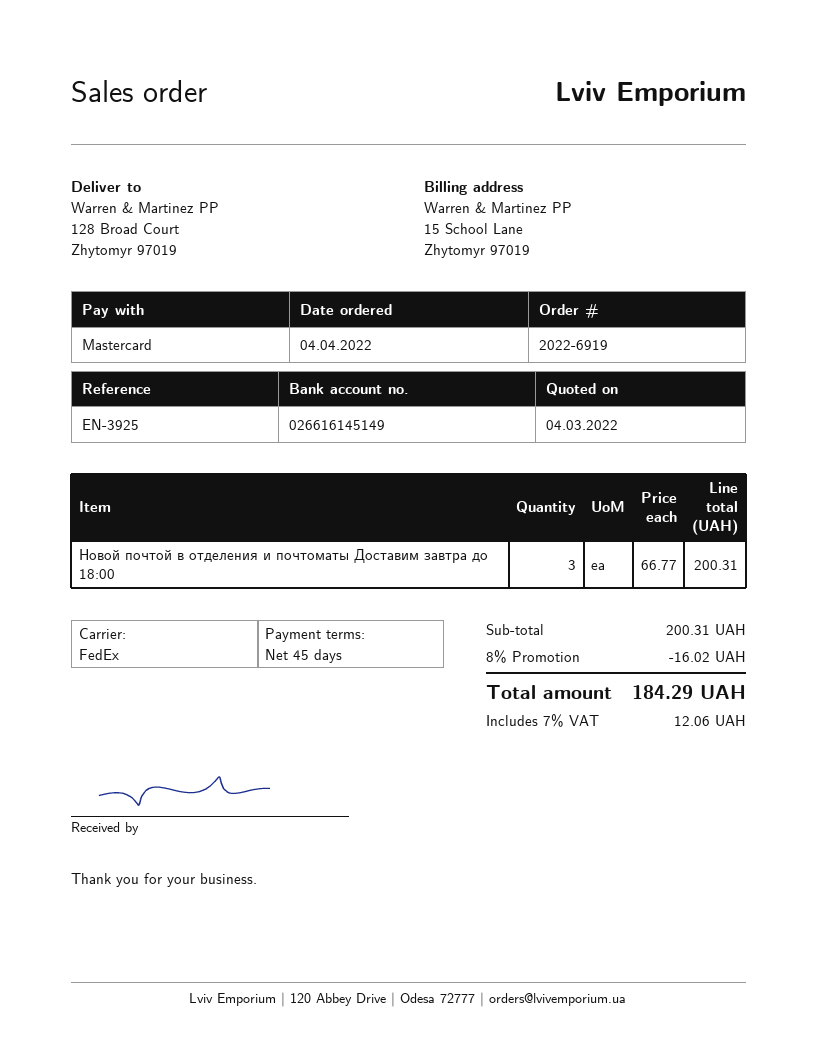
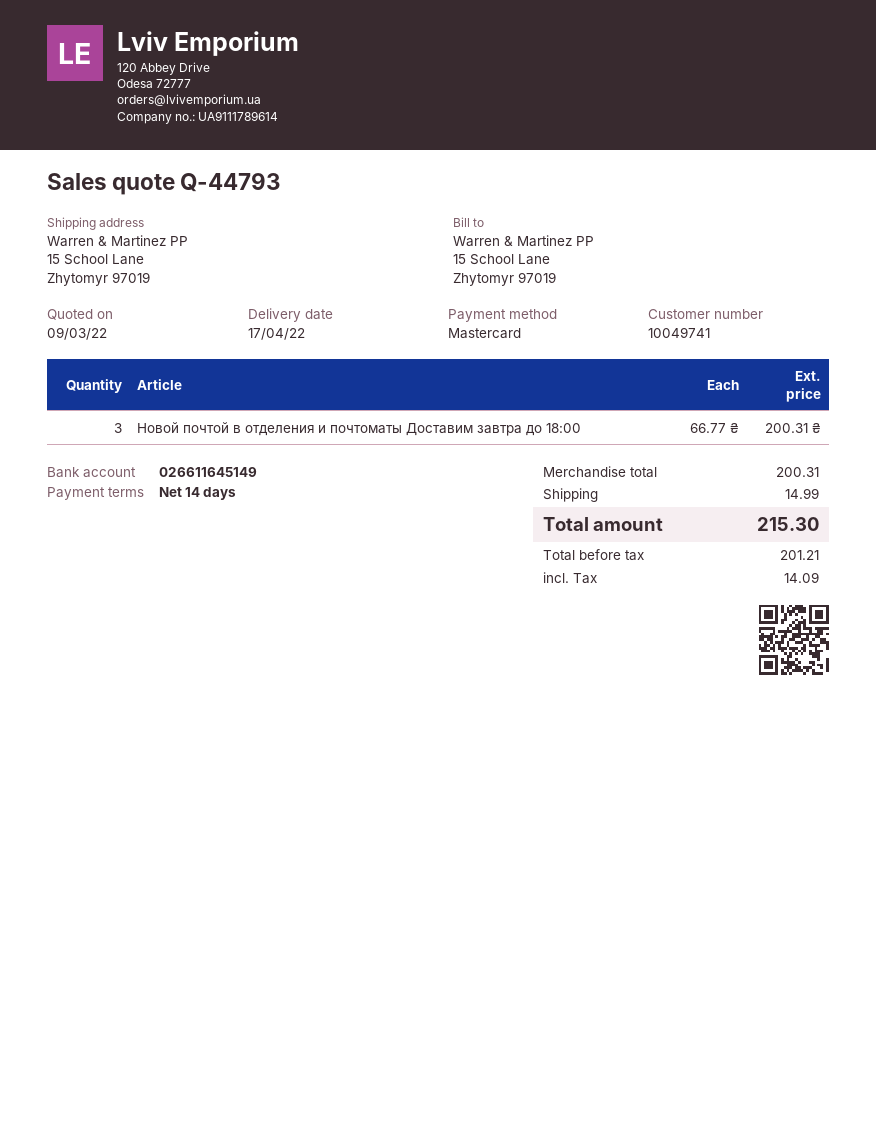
quote date: 2022-03-04 -> 2022-03-09
payment terms: 45 days -> 14 days
bank account: 026616145149 -> 026611645149
ship to: 128 Broad Court, Zhytomyr 97019 -> 15 School Lane, Zhytomyr 97019
discount: 8% = 16.02 -> none
shipping: none -> 14.99
tax: 12.06 -> 14.09
total: 184.29 -> 215.30

